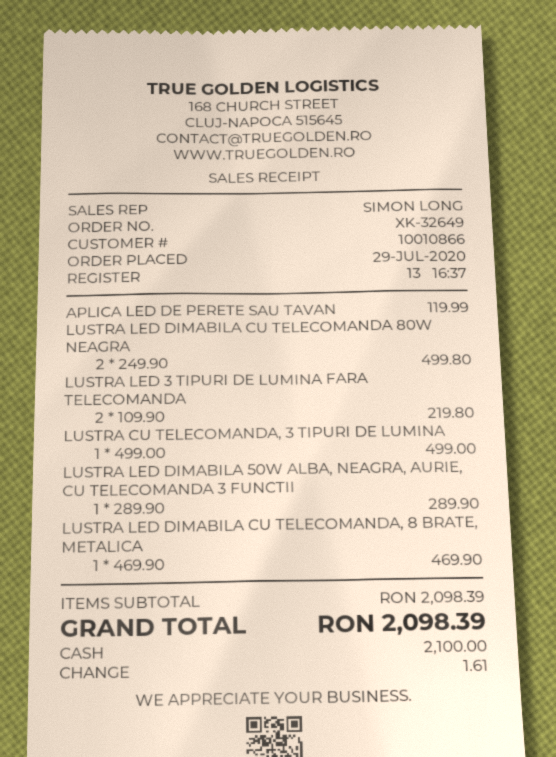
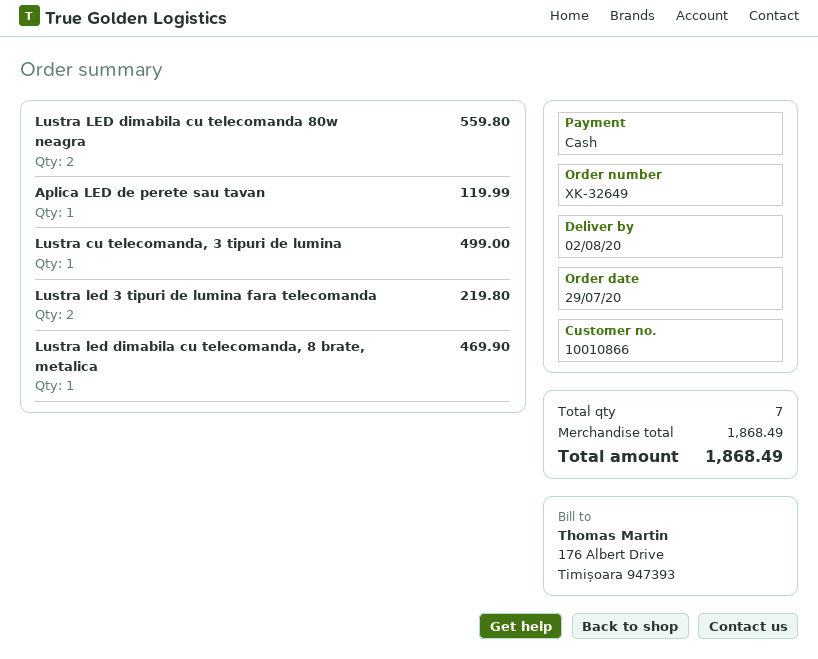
LUSTRA LED DIMABILA CU TELECOMANDA 80W NEAGRA: 2 for 499.80 -> 2 for 559.80
LUSTRA LED DIMABILA 50W ALBA, NEAGRA, AURIE, CU TELECOMANDA 3 FUNCTII: 1 for 289.90 -> none
subtotal: 2098.39 -> 1868.49
total: 2098.39 -> 1868.49

